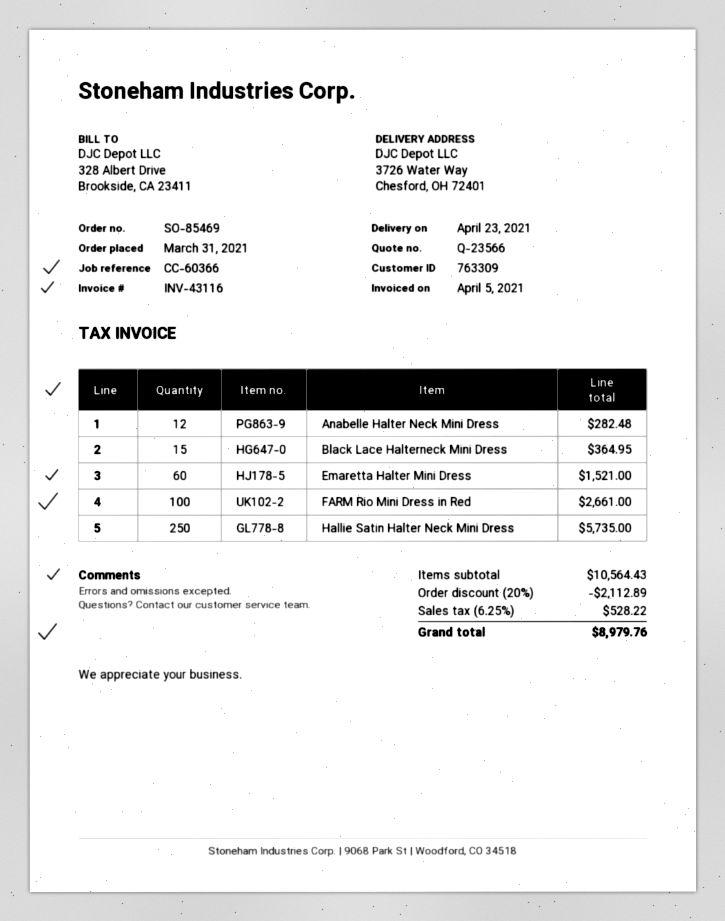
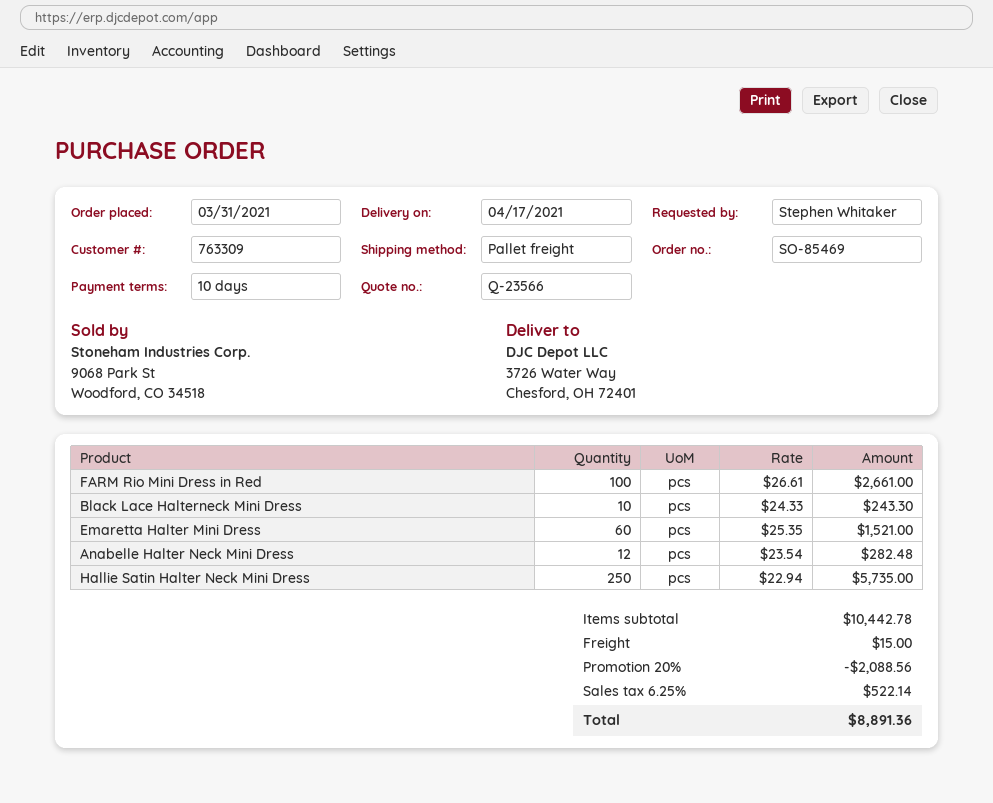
delivery date: 2021-04-23 -> 2021-04-17
Black Lace Halterneck Mini Dress: 15 for 364.95 -> 10 for 243.30
subtotal: 10564.43 -> 10442.78
discount: 20% = 2112.89 -> 20% = 2088.56
shipping: none -> 15.00
tax: 6.25% = 528.22 -> 6.25% = 522.14
total: 8979.76 -> 8891.36

